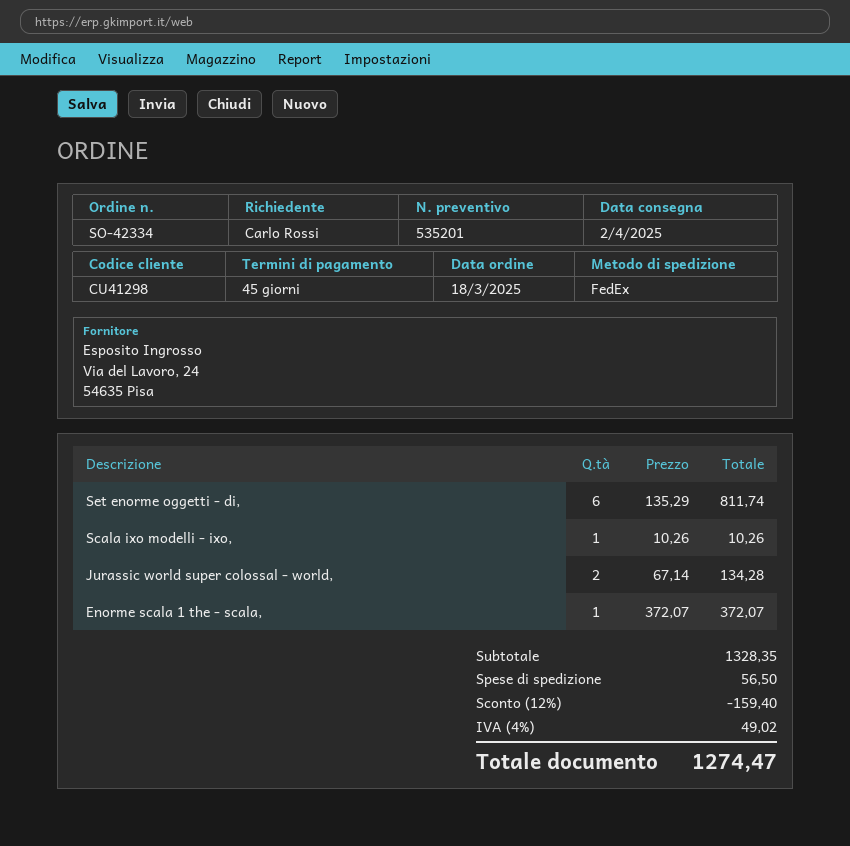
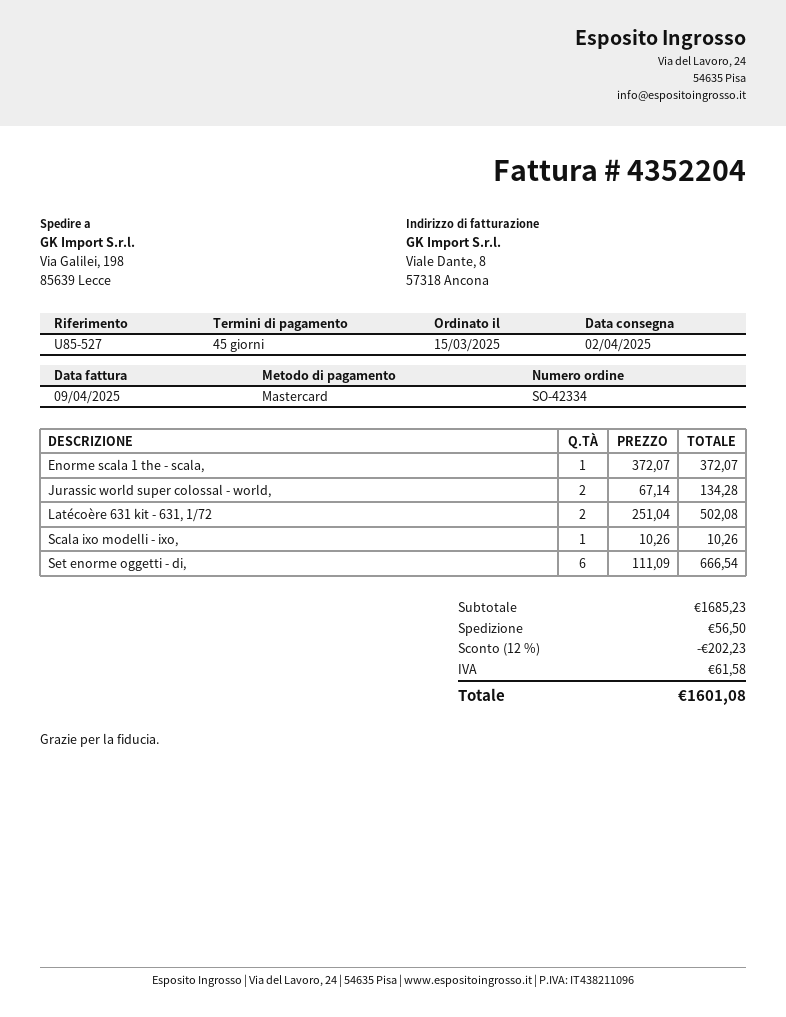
order date: 2025-03-18 -> 2025-03-15
Set enorme oggetti - di,: 6 x 135.29 = 811.74 -> 6 x 111.09 = 666.54
Latécoère 631 kit - 631, 1/72: none -> 2 x 251.04 = 502.08
subtotal: 1328.35 -> 1685.23
discount: 12% = 159.40 -> 12% = 202.23
tax: 49.02 -> 61.58
total: 1274.47 -> 1601.08

